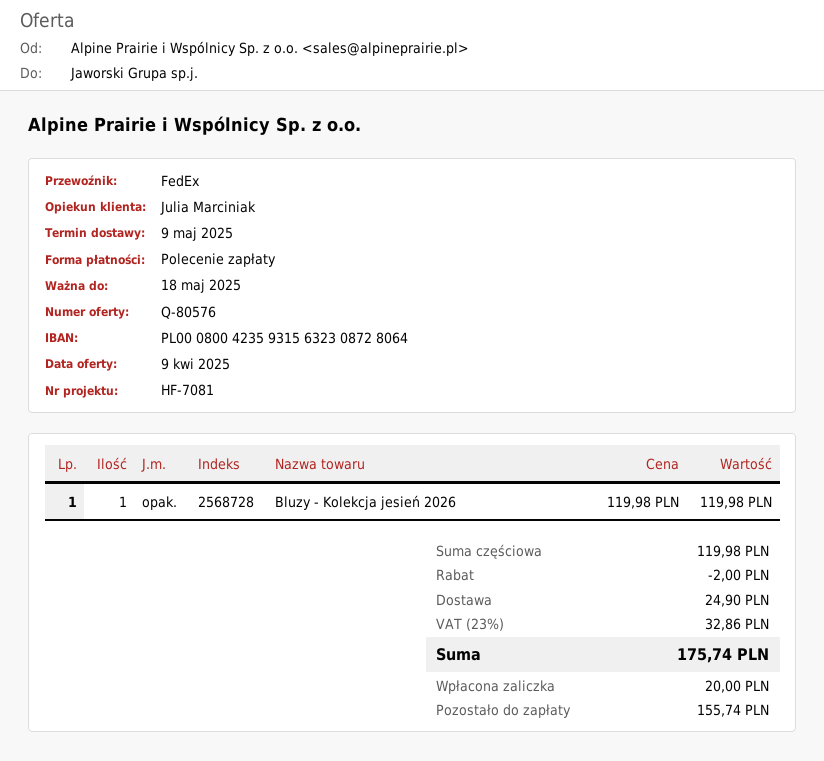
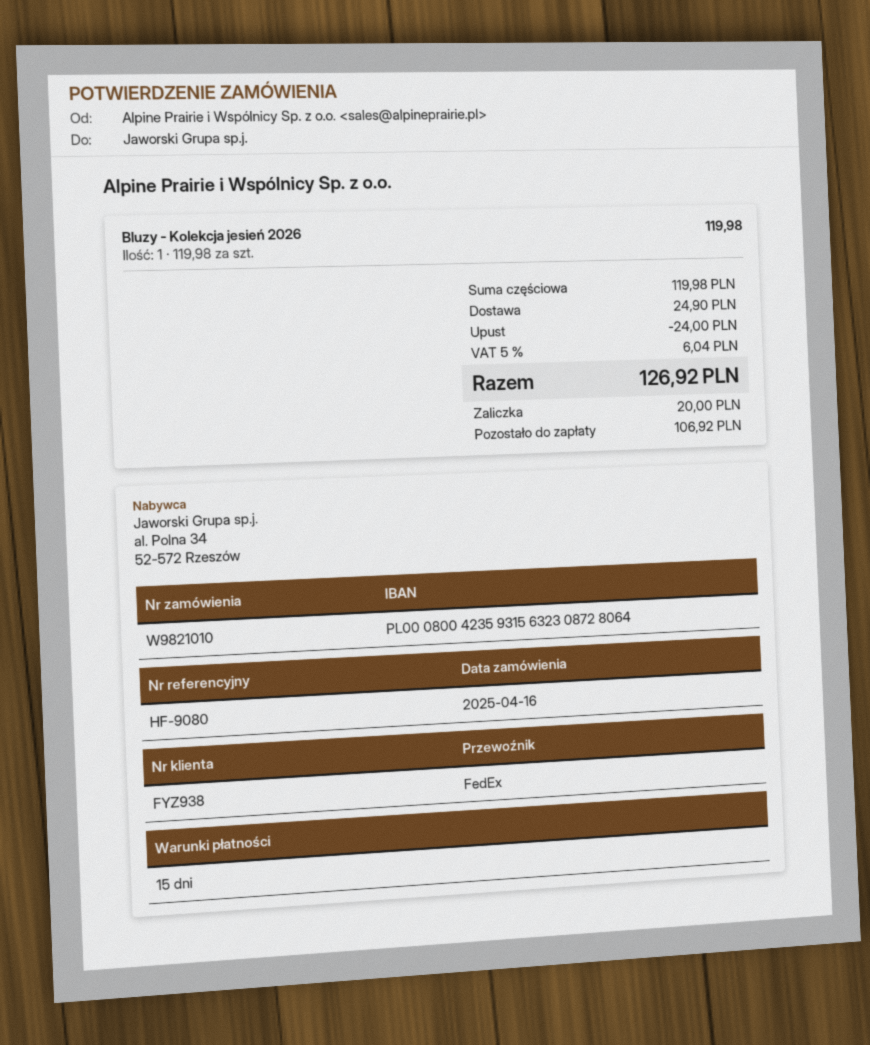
reference: HF-7081 -> HF-9080
discount: 2.00 -> 24.00
tax: 23% = 32.86 -> 5% = 6.04
total: 175.74 -> 126.92
balance: 155.74 -> 106.92

